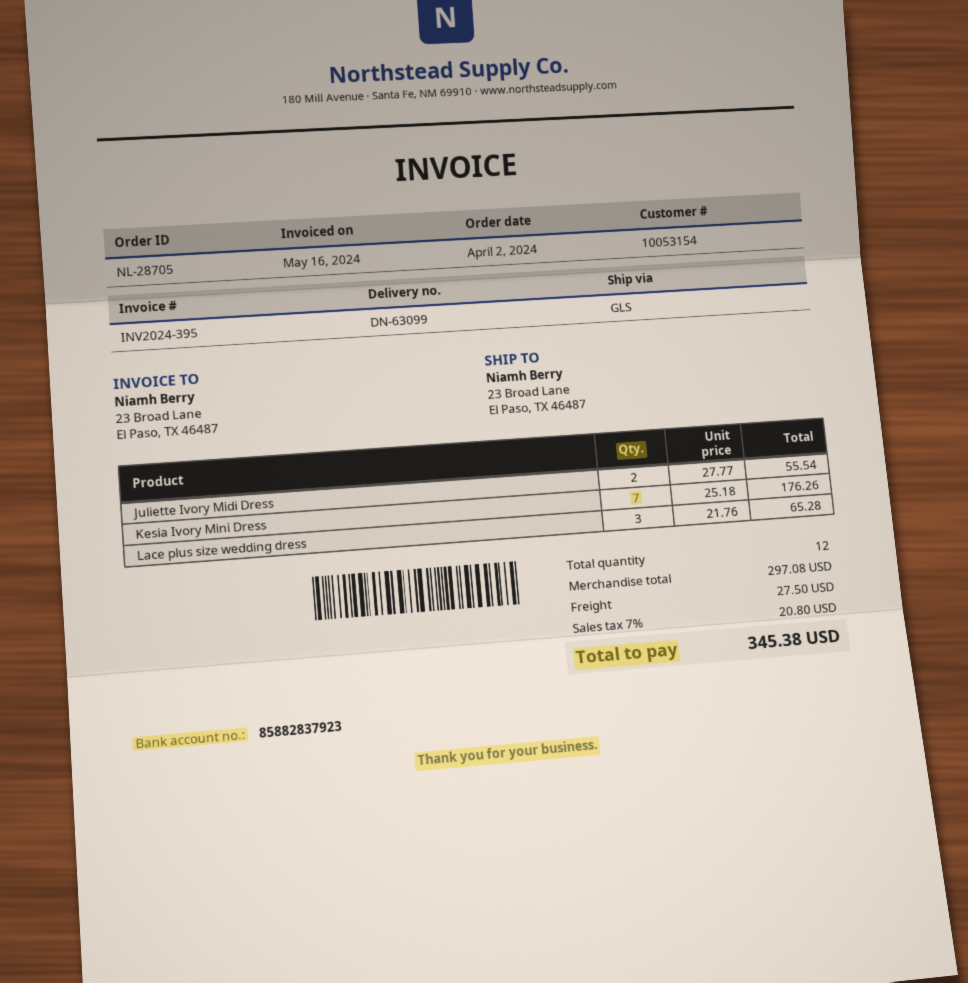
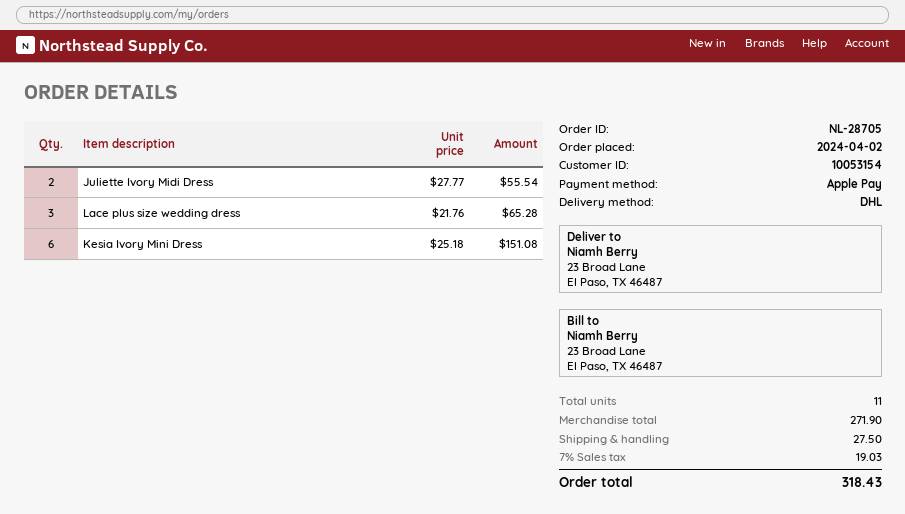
shipping method: GLS -> DHL
Kesia Ivory Mini Dress: 7 x 25.18 = 176.26 -> 6 x 25.18 = 151.08
total quantity: 12 -> 11
subtotal: 297.08 -> 271.90
tax: 7% = 20.80 -> 7% = 19.03
total: 345.38 -> 318.43

